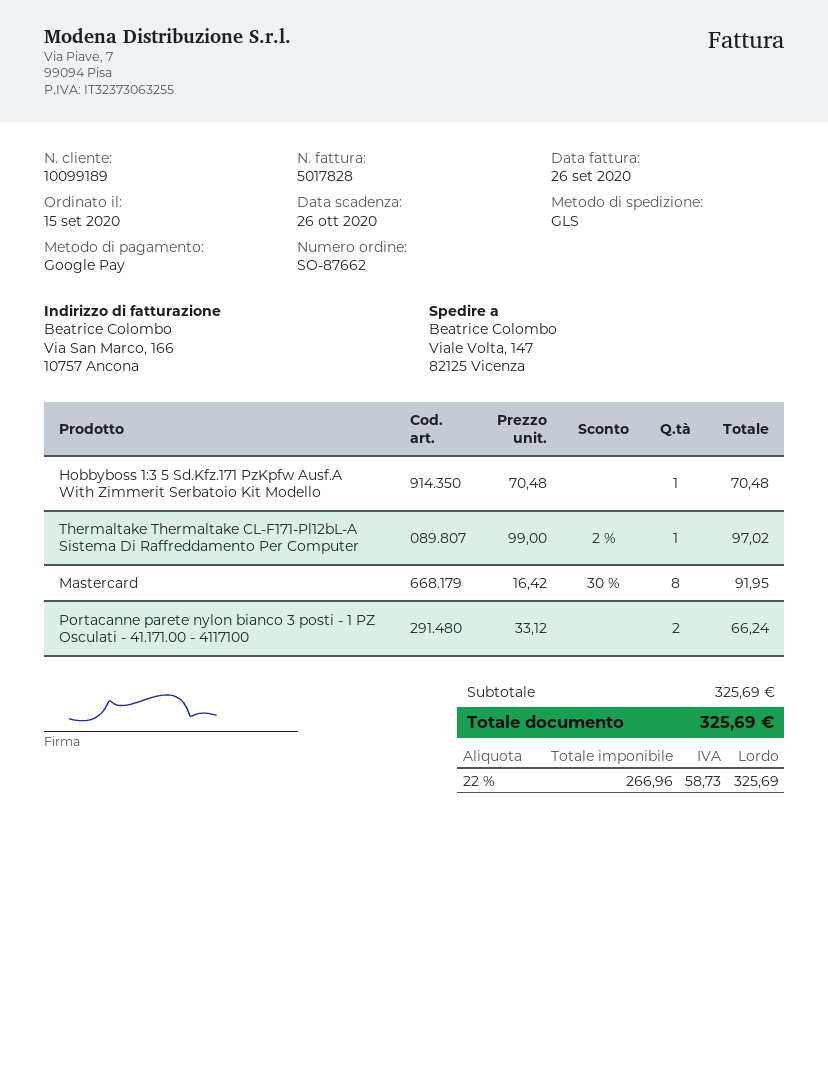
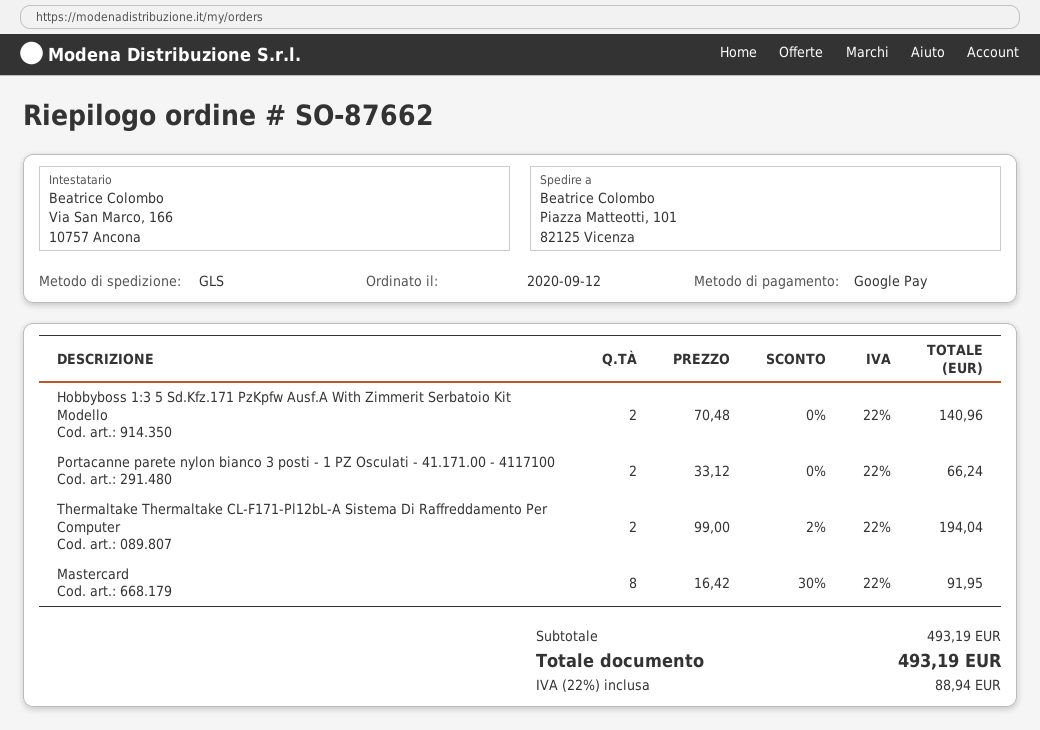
order date: 2020-09-15 -> 2020-09-12
ship to: Viale Volta, 147, 82125 Vicenza -> Piazza Matteotti, 101, 82125 Vicenza
Hobbyboss 1:3 5 Sd.Kfz.171 PzKpfw Ausf.A With Zimmerit Serbatoio Kit Modello: 1 x 70.48 = 70.48 -> 2 x 70.48 = 140.96
Thermaltake Thermaltake CL-F171-Pl12bL-A Sistema Di Raffreddamento Per Computer: 1 x 99.00 - 2% = 97.02 -> 2 x 99.00 - 2% = 194.04
subtotal: 325.69 -> 493.19
tax: 22% = 58.73 -> 22% = 88.94
total: 325.69 -> 493.19

